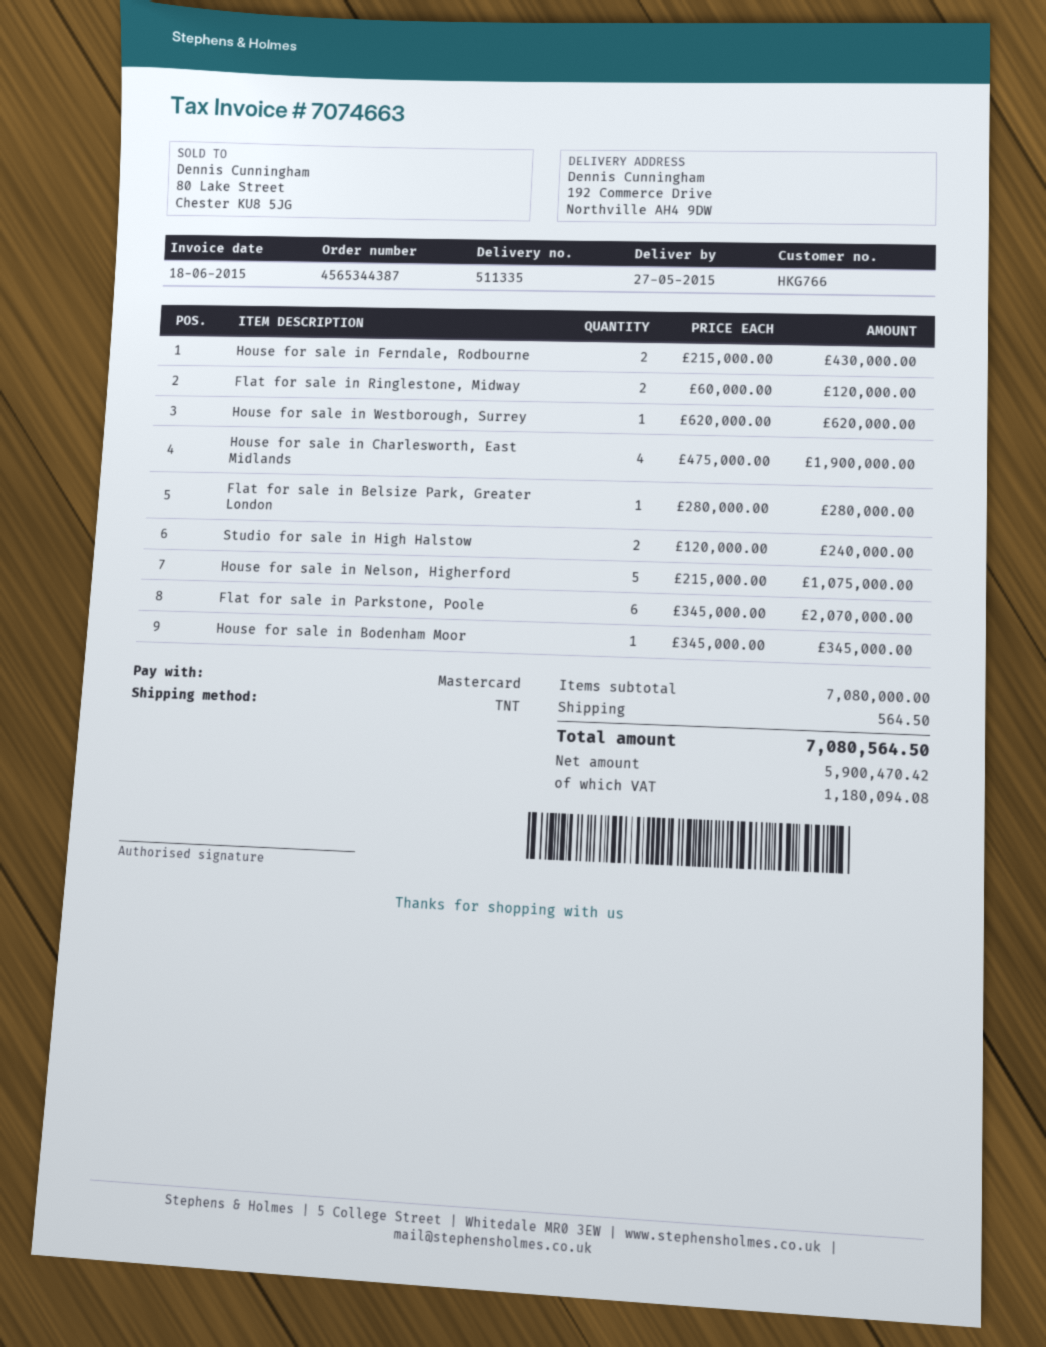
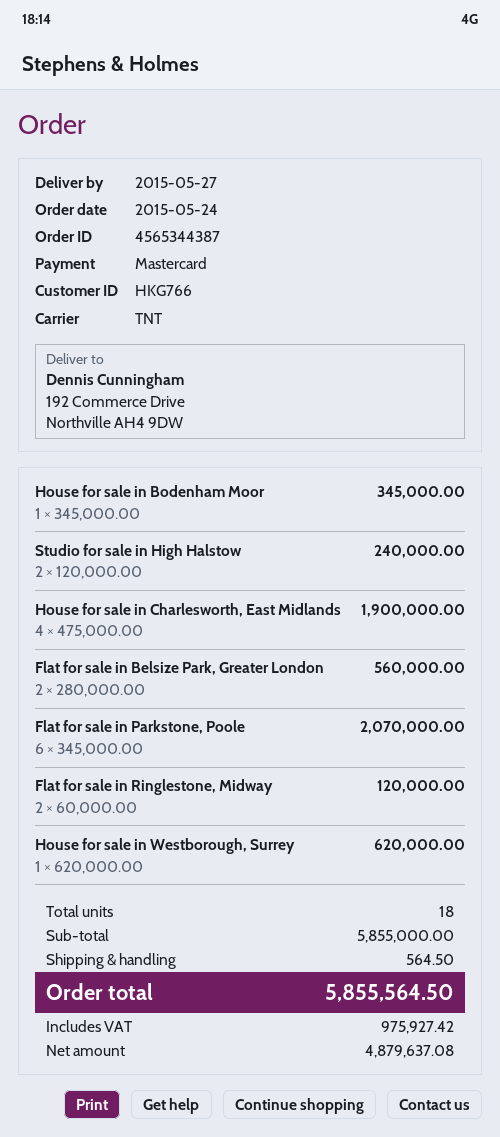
House for sale in Ferndale, Rodbourne: 2 x 215000.00 = 430000.00 -> none
Flat for sale in Belsize Park, Greater London: 1 x 280000.00 = 280000.00 -> 2 x 280000.00 = 560000.00
House for sale in Nelson, Higherford: 5 x 215000.00 = 1075000.00 -> none
subtotal: 7080000.00 -> 5855000.00
net: 5900470.42 -> 4879637.08
tax: 1180094.08 -> 975927.42
total: 7080564.50 -> 5855564.50

